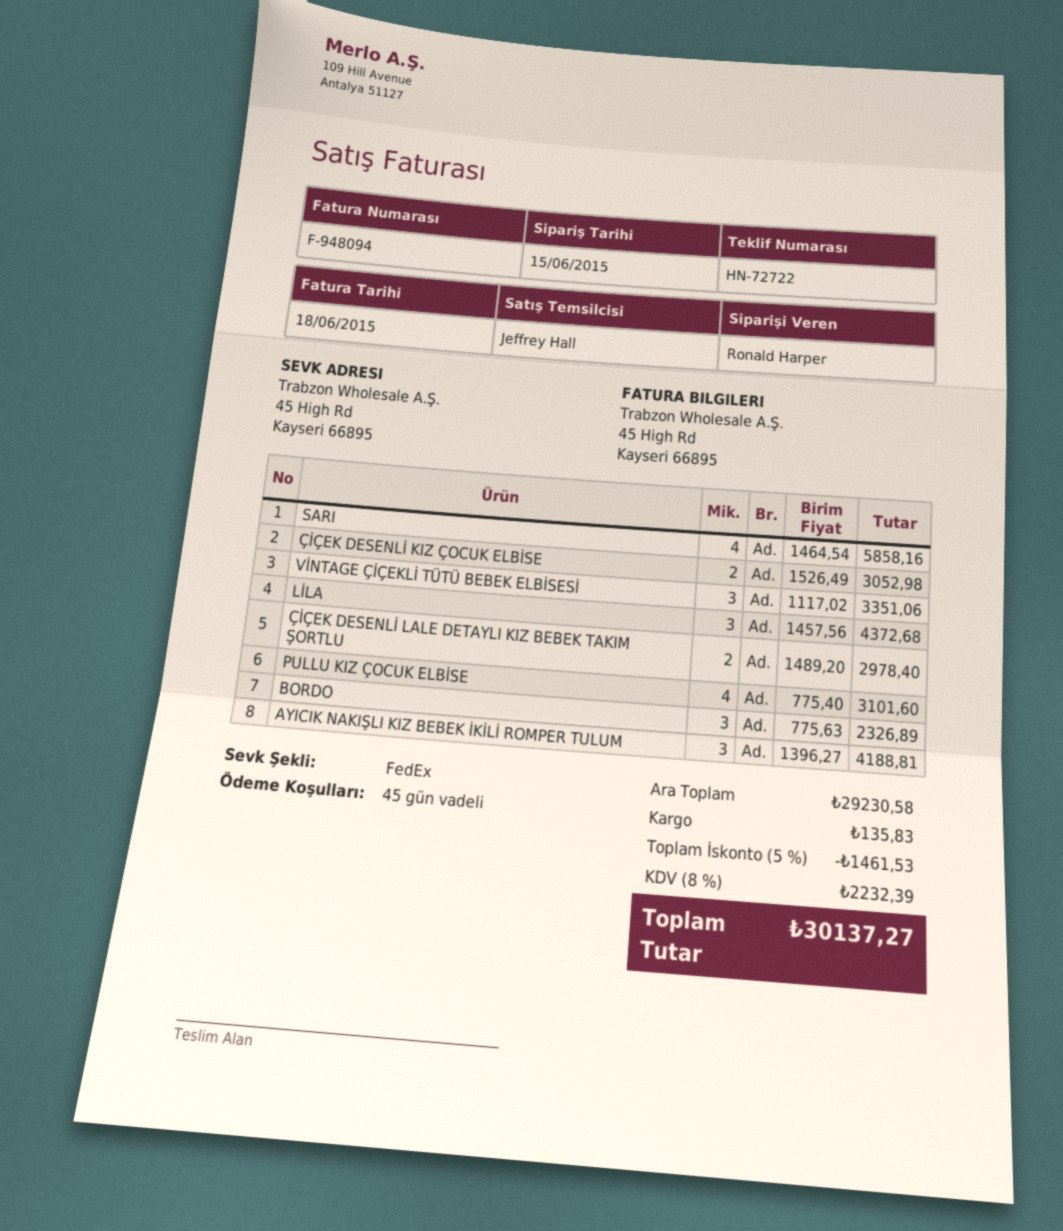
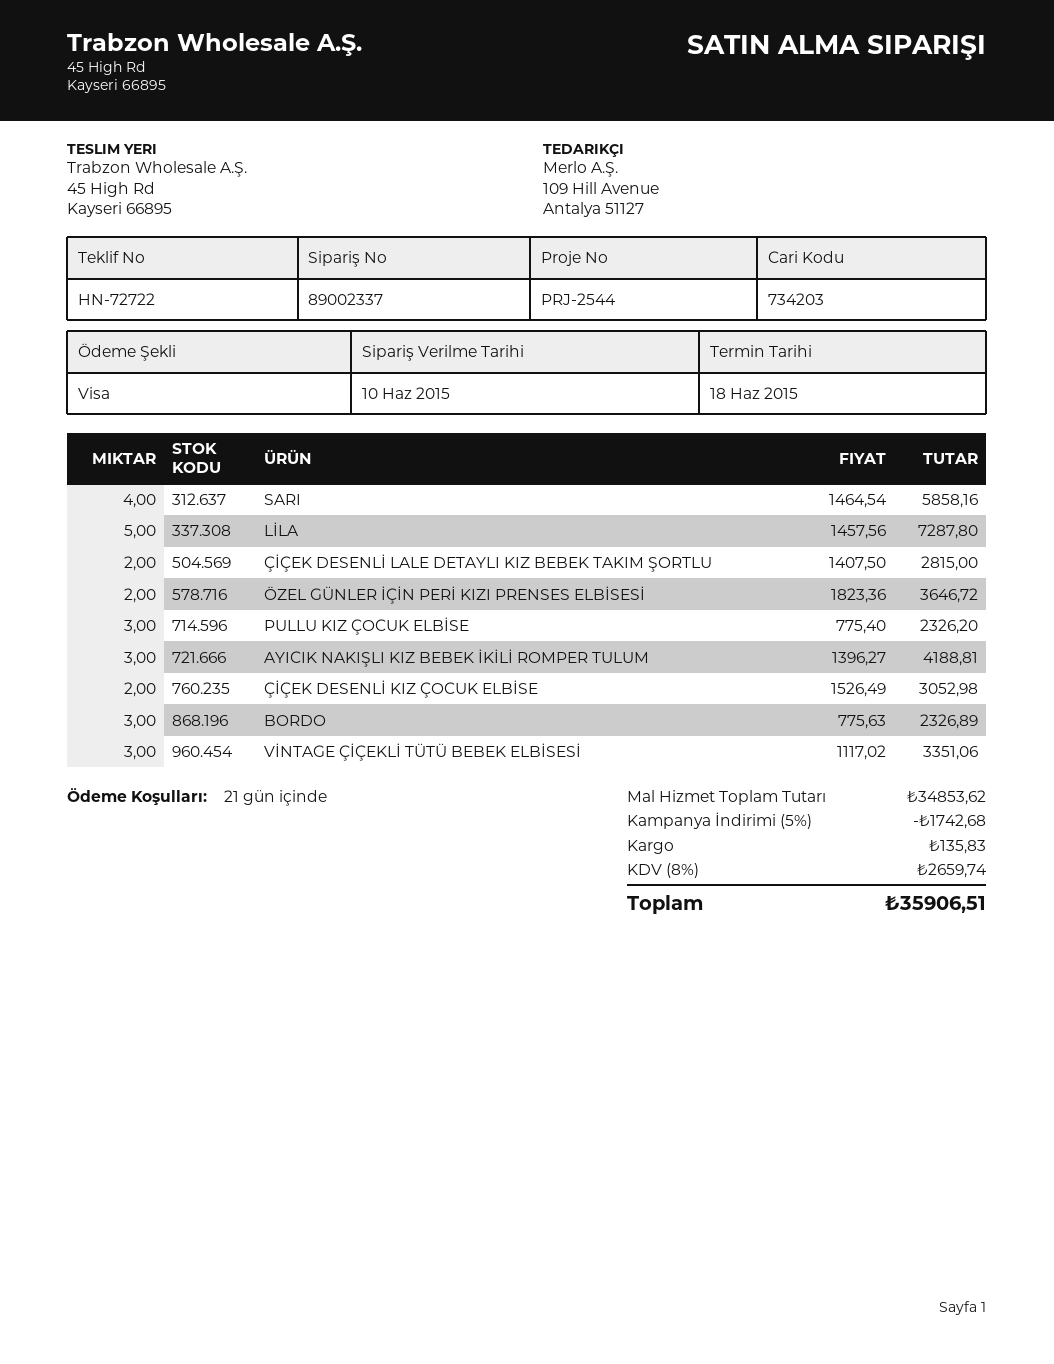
order date: 2015-06-15 -> 2015-06-10
payment terms: 45 days -> 21 days
LİLA: 3 x 1457.56 = 4372.68 -> 5 x 1457.56 = 7287.80
ÇİÇEK DESENLİ LALE DETAYLI KIZ BEBEK TAKIM ŞORTLU: 2 x 1489.20 = 2978.40 -> 2 x 1407.50 = 2815.00
PULLU KIZ ÇOCUK ELBİSE: 4 x 775.40 = 3101.60 -> 3 x 775.40 = 2326.20
ÖZEL GÜNLER İÇİN PERİ KIZI PRENSES ELBİSESİ: none -> 2 x 1823.36 = 3646.72
subtotal: 29230.58 -> 34853.62
discount: 5% = 1461.53 -> 5% = 1742.68
tax: 8% = 2232.39 -> 8% = 2659.74
total: 30137.27 -> 35906.51

